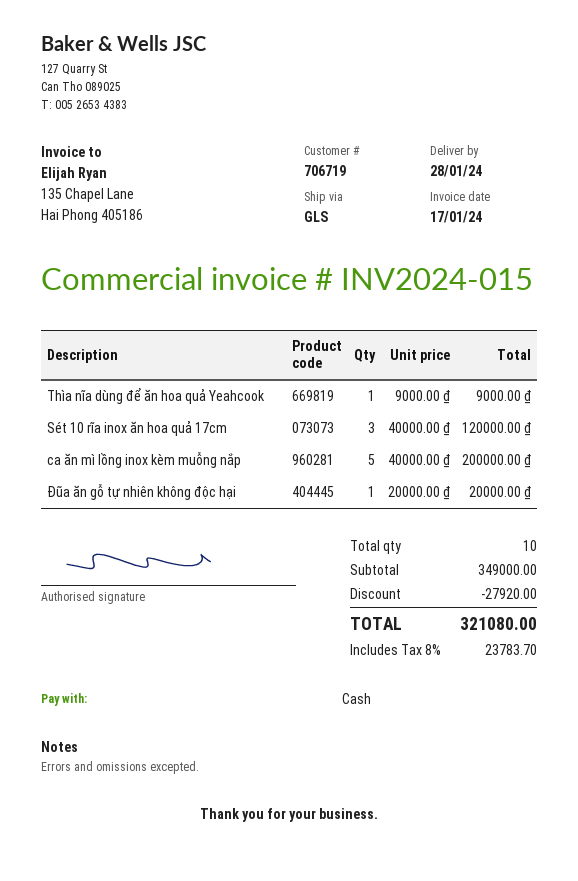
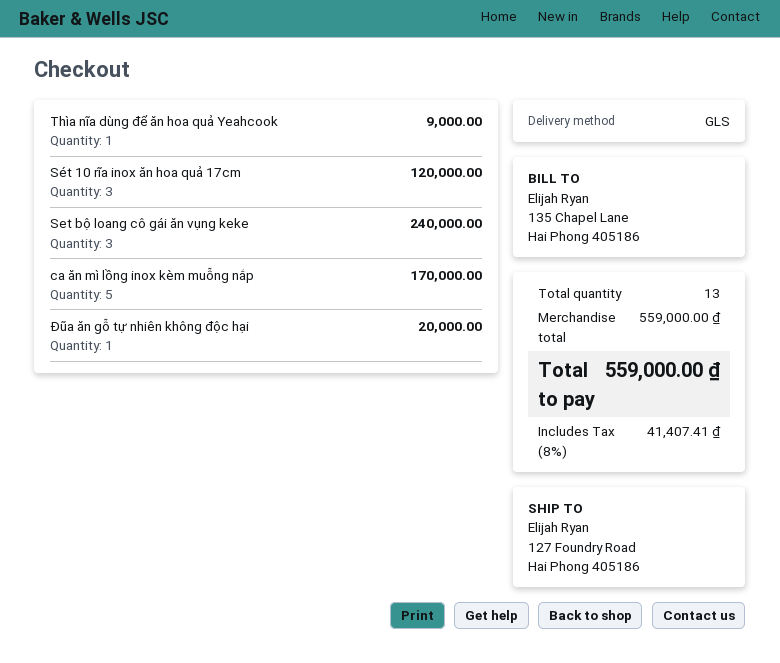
ca ăn mì lồng inox kèm muỗng nắp: 5 for 200000.00 -> 5 for 170000.00
Set bộ loang cô gái ăn vụng keke: none -> 3 for 240000.00
total quantity: 10 -> 13
subtotal: 349000.00 -> 559000.00
discount: 27920.00 -> none
tax: 8% = 23783.70 -> 8% = 41407.41
total: 321080.00 -> 559000.00

